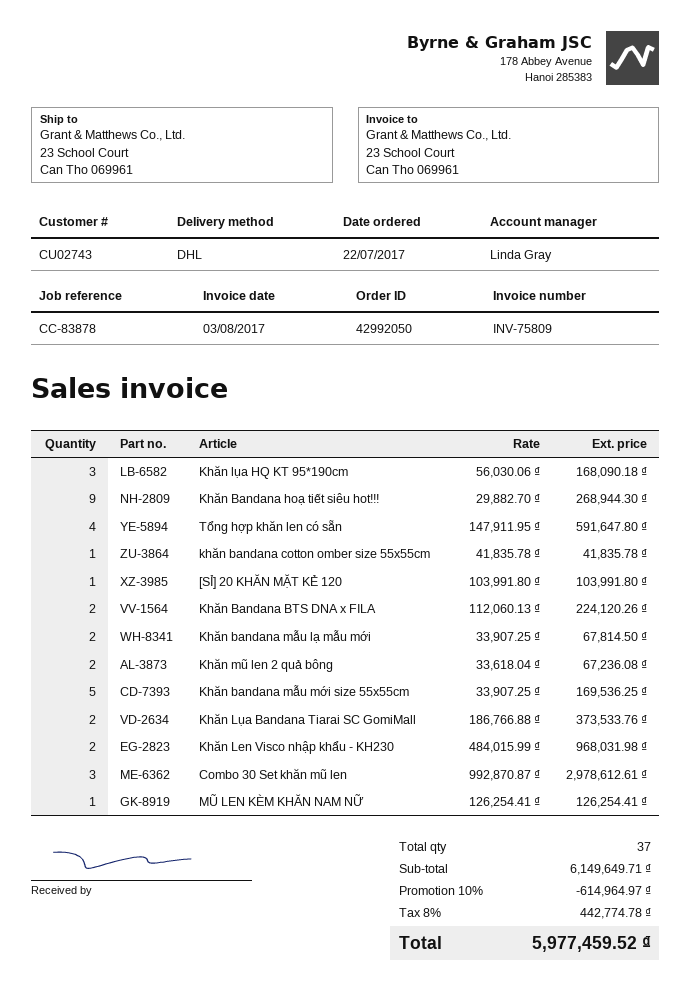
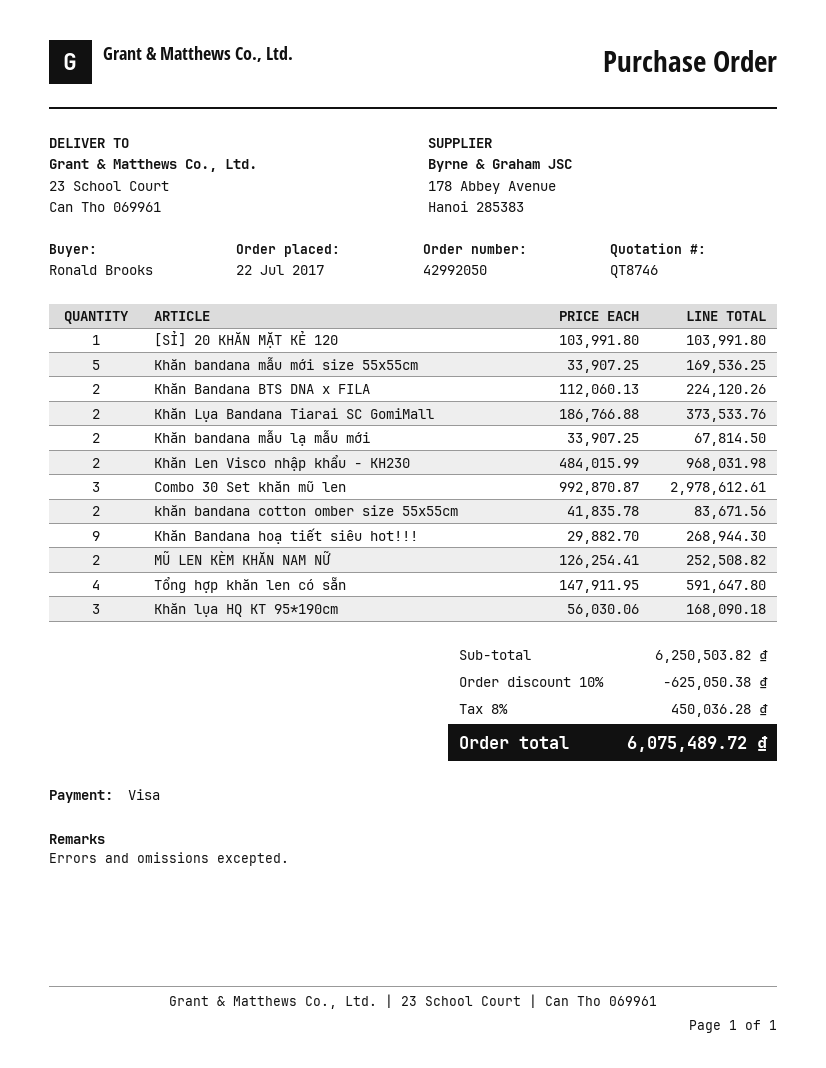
khăn bandana cotton omber size 55x55cm: 1 x 41835.78 = 41835.78 -> 2 x 41835.78 = 83671.56
Khăn mũ len 2 quả bông: 2 x 33618.04 = 67236.08 -> none
MŨ LEN KÈM KHĂN NAM NỮ: 1 x 126254.41 = 126254.41 -> 2 x 126254.41 = 252508.82
subtotal: 6149649.71 -> 6250503.82
discount: 10% = 614964.97 -> 10% = 625050.38
tax: 8% = 442774.78 -> 8% = 450036.28
total: 5977459.52 -> 6075489.72

